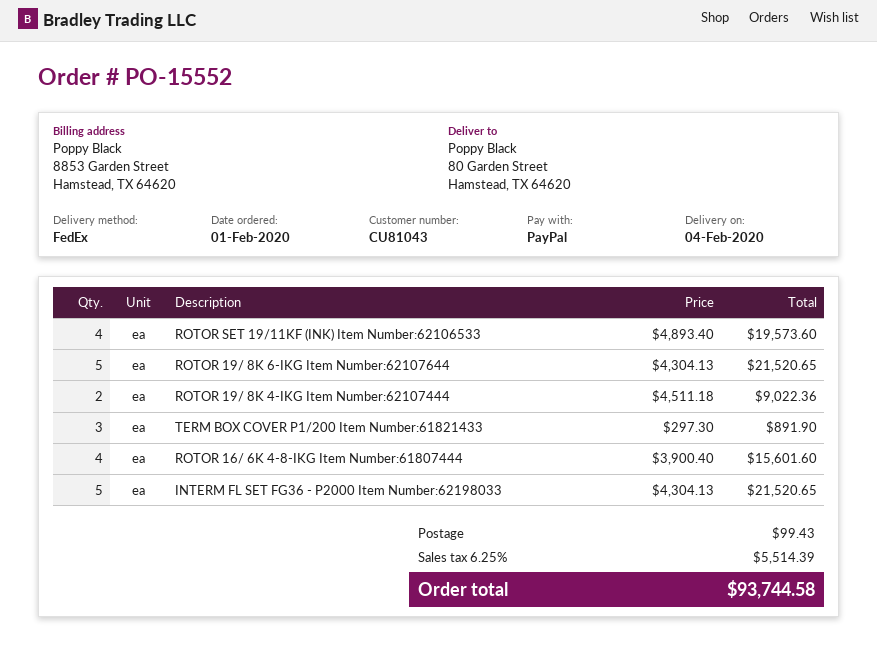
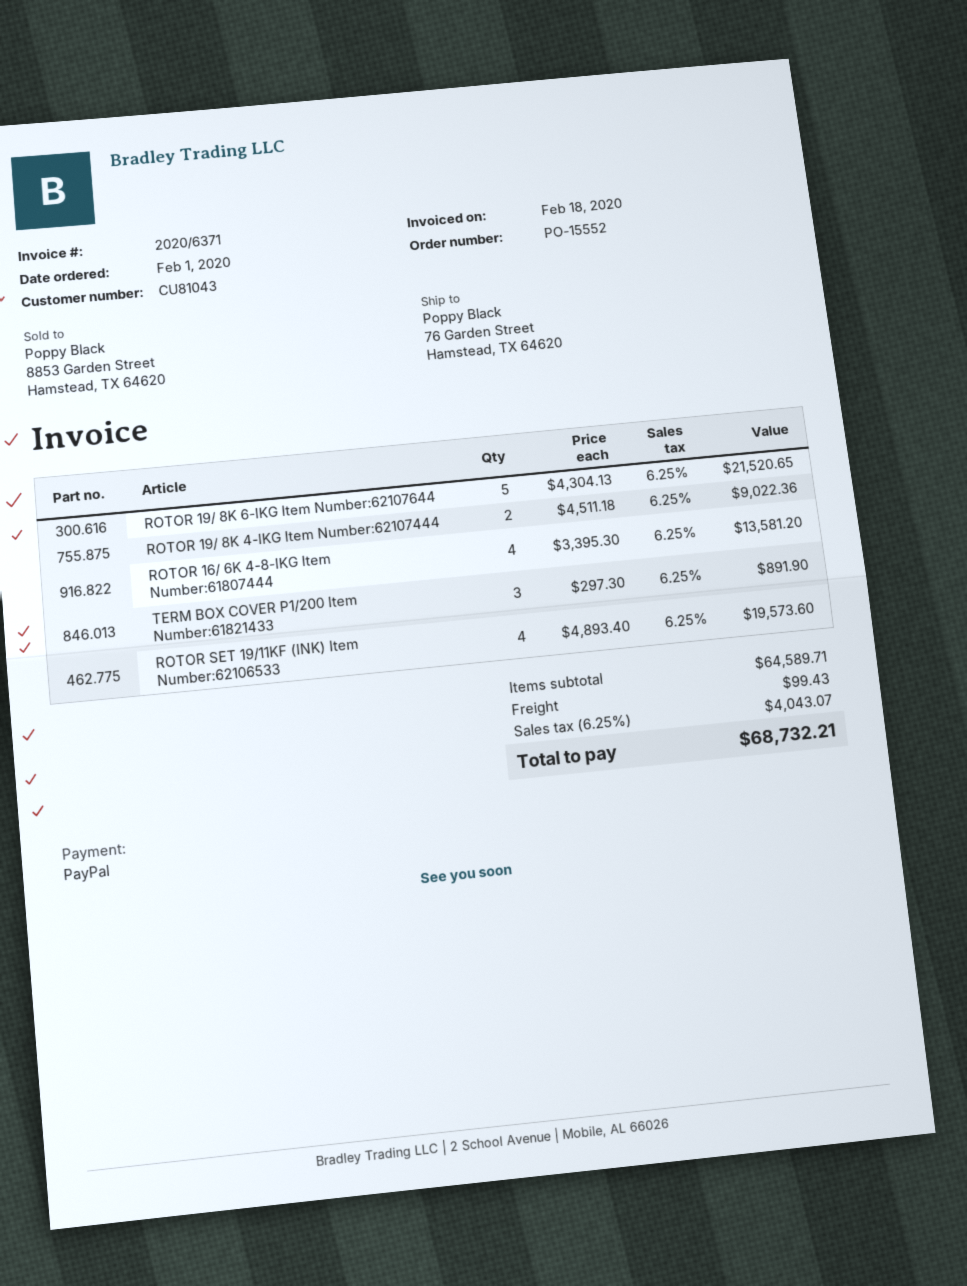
ship to: 80 Garden Street, Hamstead, TX 64620 -> 76 Garden Street, Hamstead, TX 64620
ROTOR 16/ 6K 4-8-IKG Item Number:61807444: 4 x 3900.40 = 15601.60 -> 4 x 3395.30 = 13581.20
INTERM FL SET FG36 - P2000 Item Number:62198033: 5 x 4304.13 = 21520.65 -> none
tax: 6.25% = 5514.39 -> 6.25% = 4043.07
total: 93744.58 -> 68732.21

